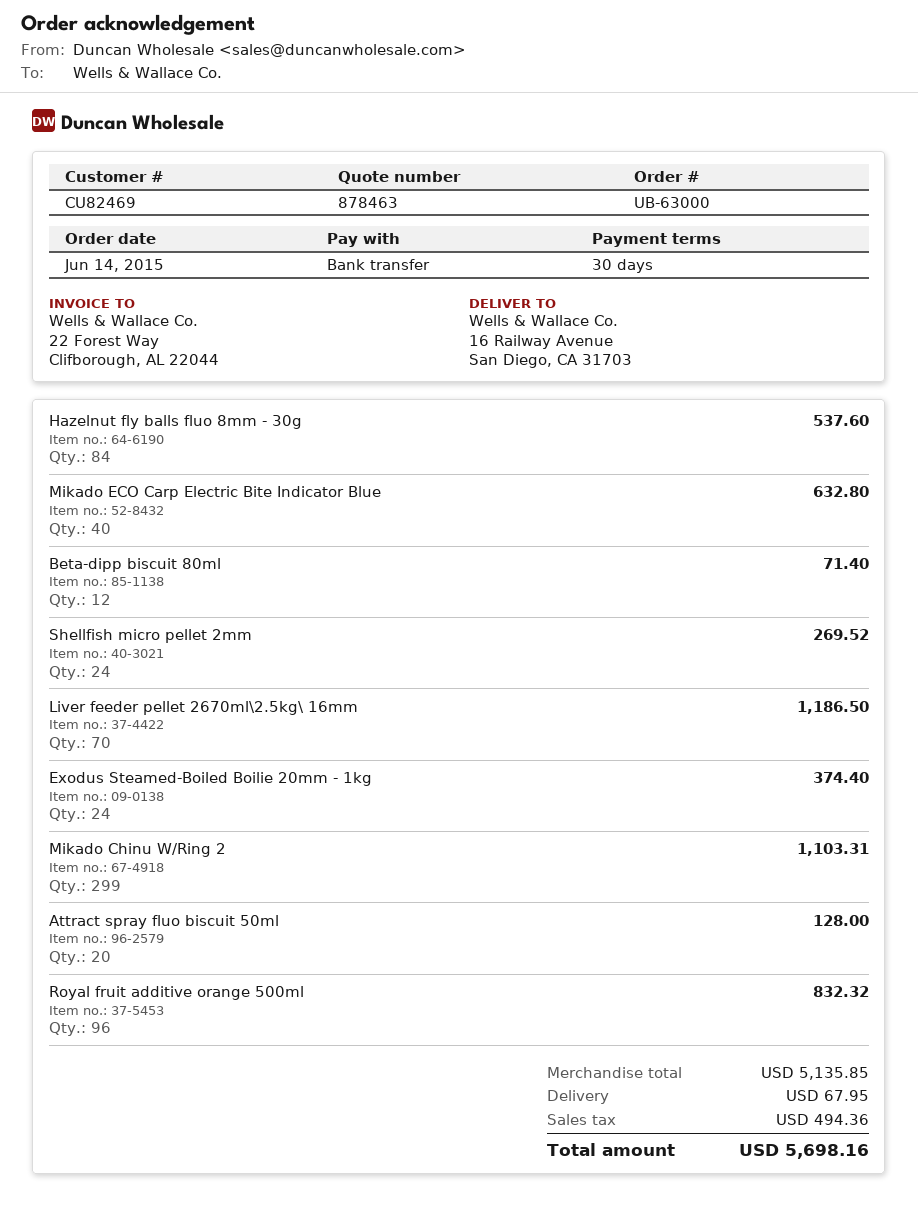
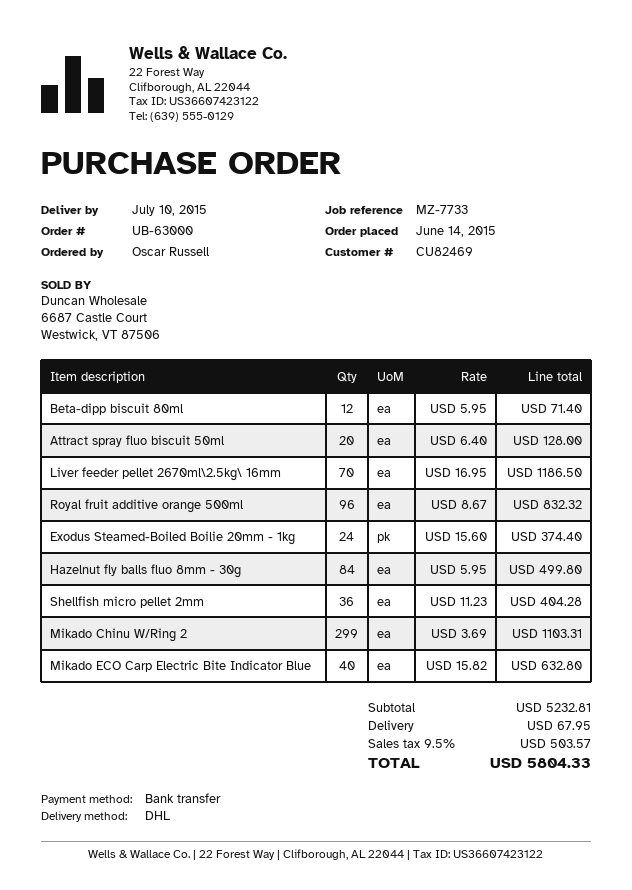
Hazelnut fly balls fluo 8mm - 30g: 84 for 537.60 -> 84 for 499.80
Shellfish micro pellet 2mm: 24 for 269.52 -> 36 for 404.28
subtotal: 5135.85 -> 5232.81
tax: 494.36 -> 503.57
total: 5698.16 -> 5804.33

